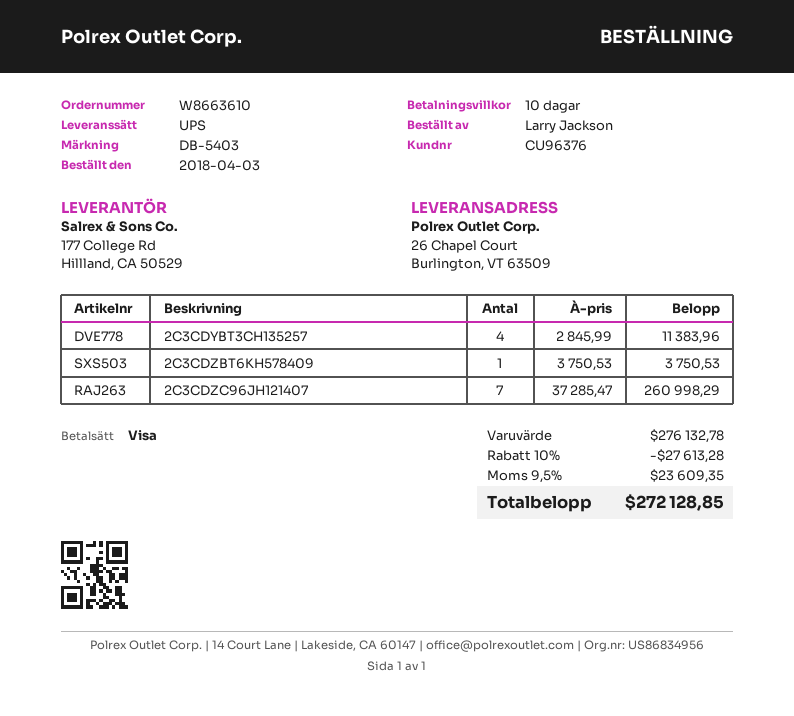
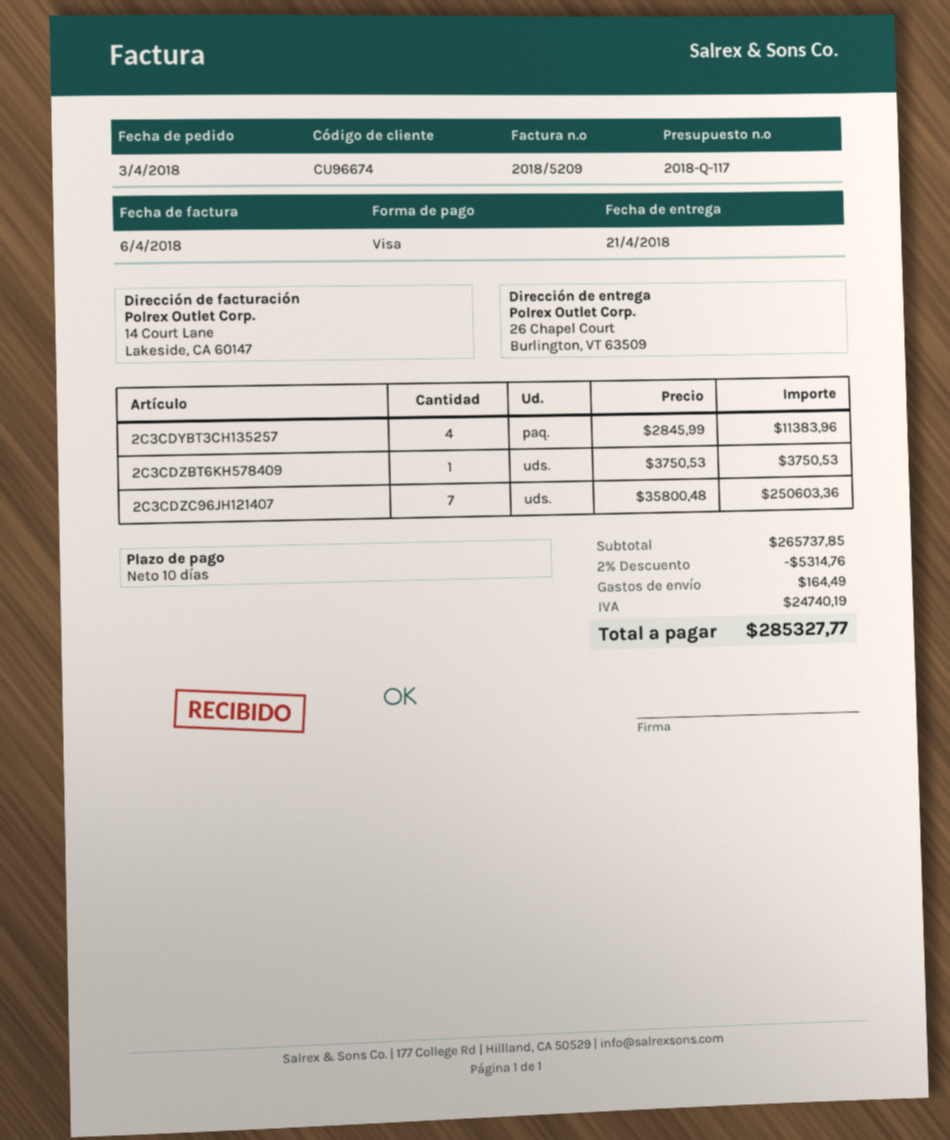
customer number: CU96376 -> CU96674
2C3CDZC96JH121407: 7 x 37285.47 = 260998.29 -> 7 x 35800.48 = 250603.36
subtotal: 276132.78 -> 265737.85
discount: 10% = 27613.28 -> 2% = 5314.76
shipping: none -> 164.49
tax: 23609.35 -> 24740.19
total: 272128.85 -> 285327.77

